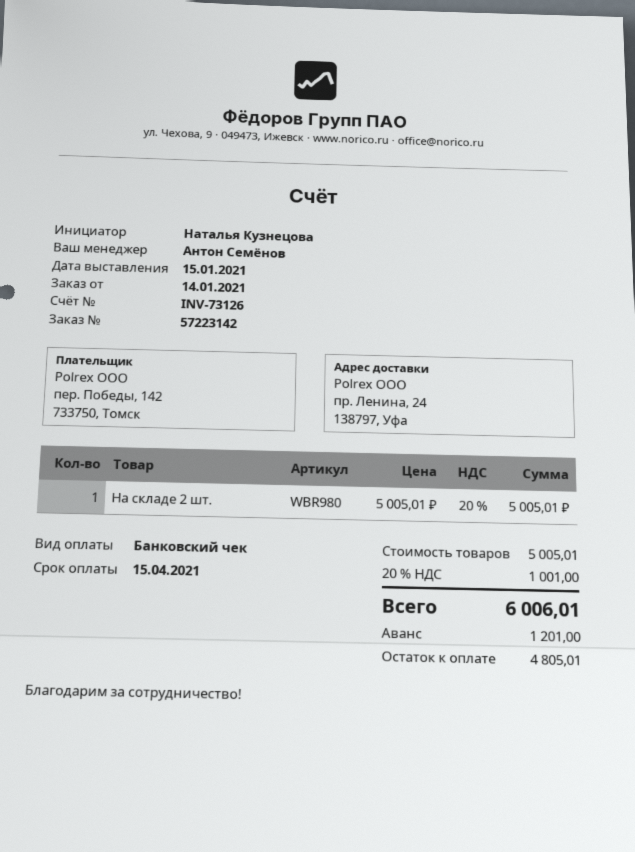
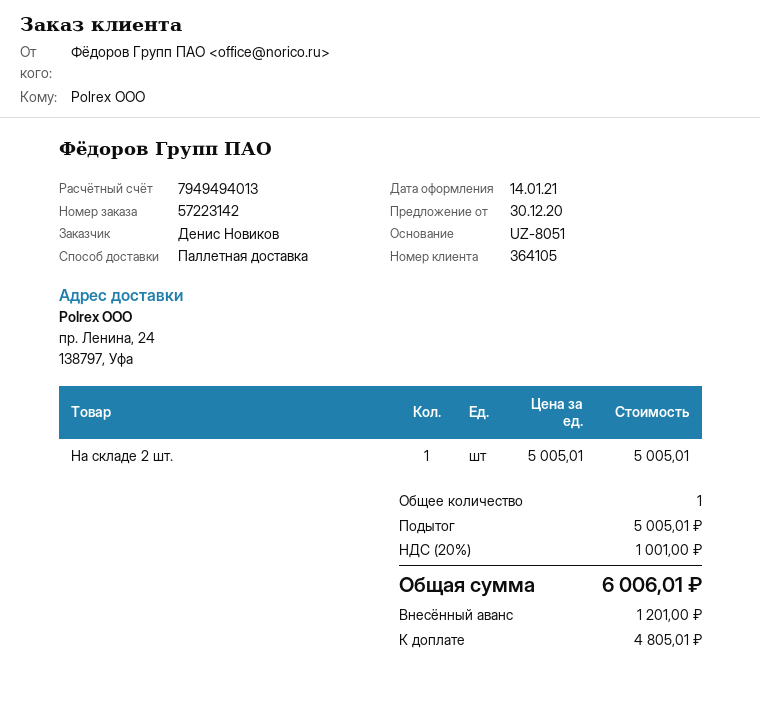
ordered by: Наталья Кузнецова -> Денис Новиков

